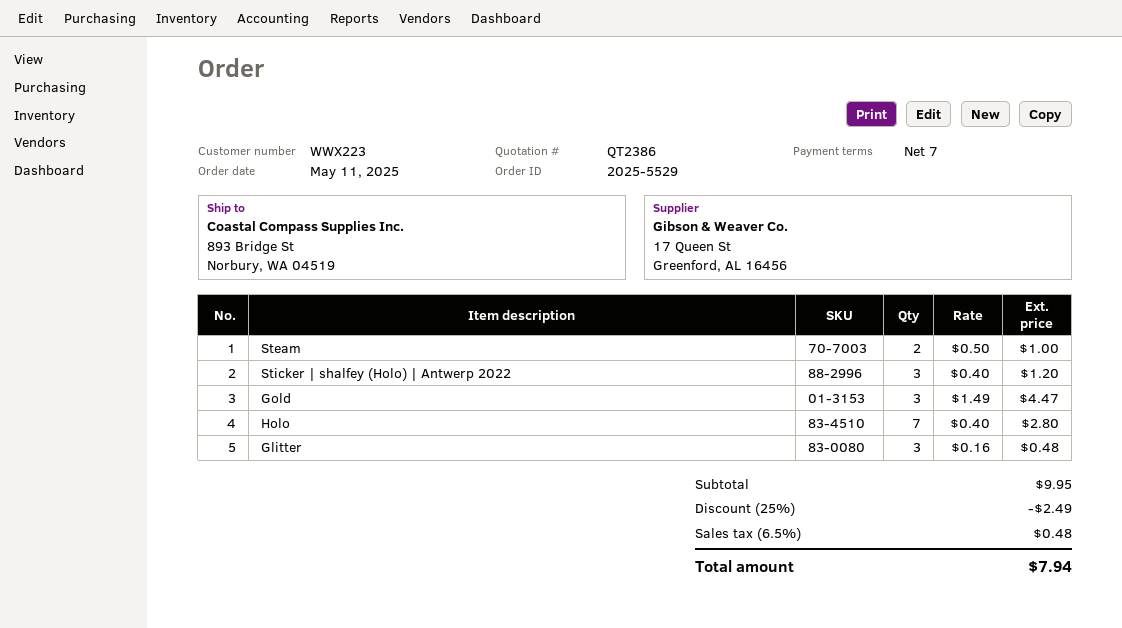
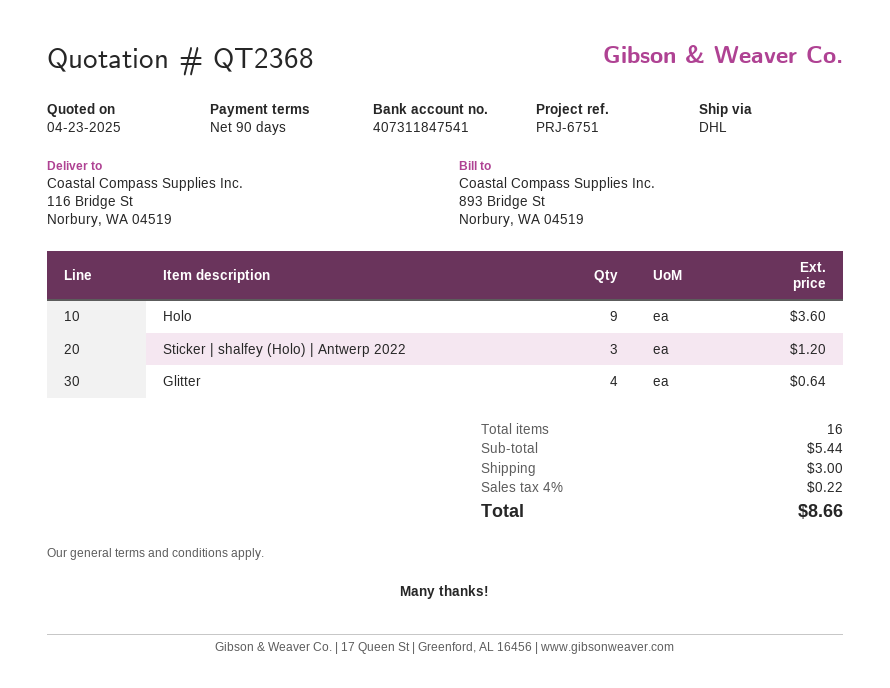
quote number: QT2386 -> QT2368
payment terms: 7 days -> 90 days
ship to: 893 Bridge St, Norbury, WA 04519 -> 116 Bridge St, Norbury, WA 04519
Steam: 2 for 1.00 -> none
Gold: 3 for 4.47 -> none
Holo: 7 for 2.80 -> 9 for 3.60
Glitter: 3 for 0.48 -> 4 for 0.64
subtotal: 9.95 -> 5.44
discount: 25% = 2.49 -> none
shipping: none -> 3.00
tax: 6.5% = 0.48 -> 4% = 0.22
total: 7.94 -> 8.66

